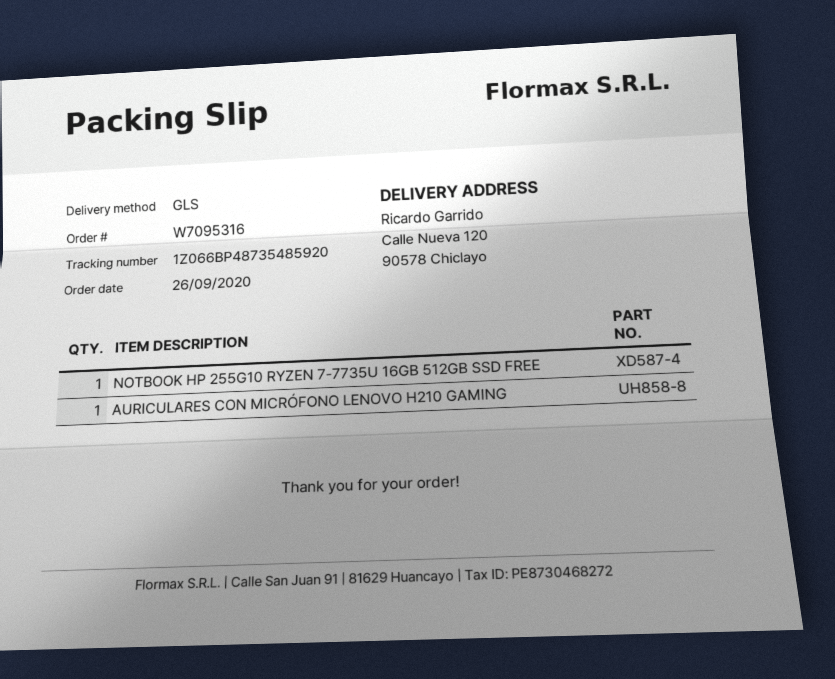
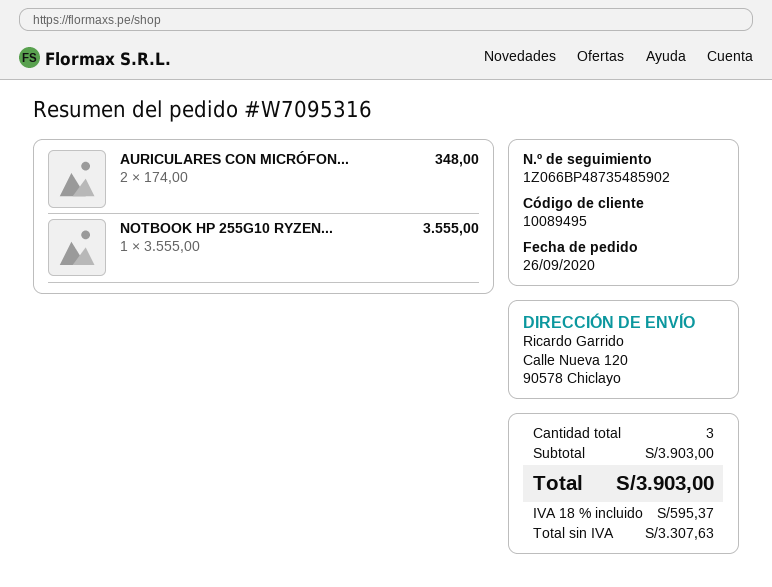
tracking number: 1Z066BP48735485920 -> 1Z066BP48735485902
AURICULARES CON MICRÓFONO LENOVO H210 GAMING: 1 -> 2

